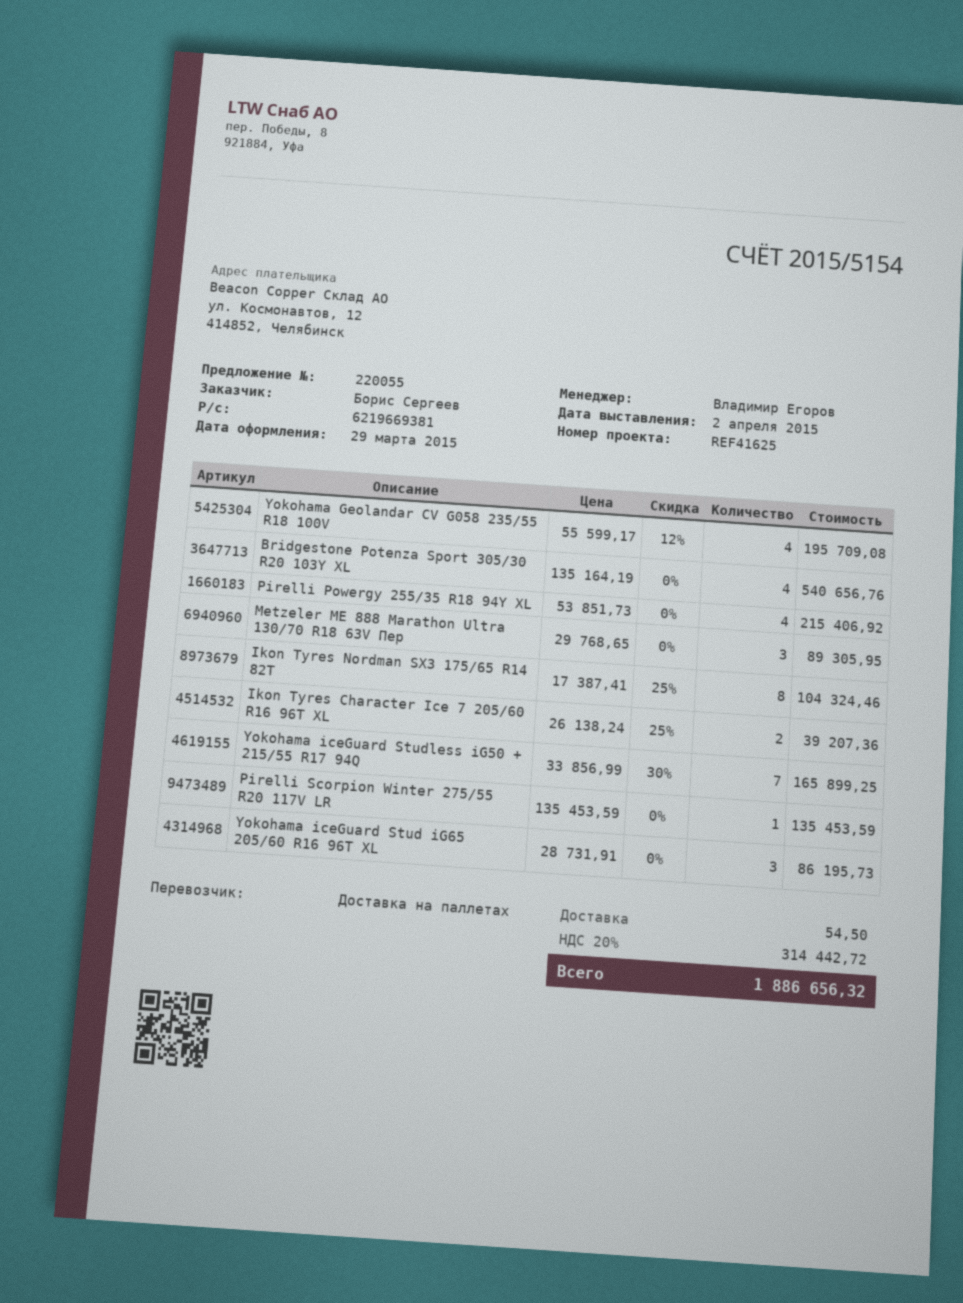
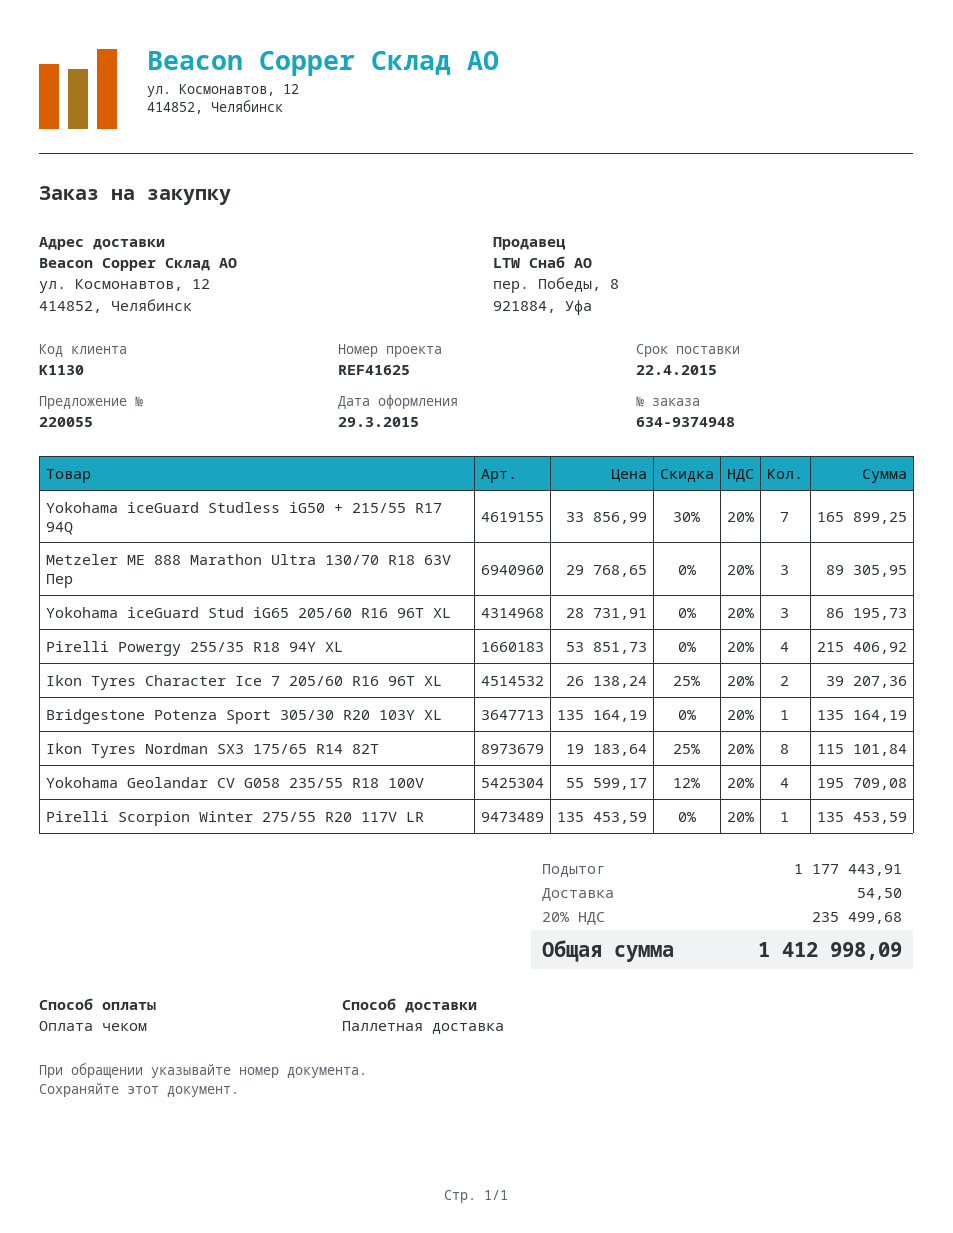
Bridgestone Potenza Sport 305/30 R20 103Y XL: 4 x 135164.19 = 540656.76 -> 1 x 135164.19 = 135164.19
Ikon Tyres Nordman SX3 175/65 R14 82T: 8 x 17387.41 - 25% = 104324.46 -> 8 x 19183.64 - 25% = 115101.84
tax: 20% = 314442.72 -> 20% = 235499.68
total: 1886656.32 -> 1412998.09

